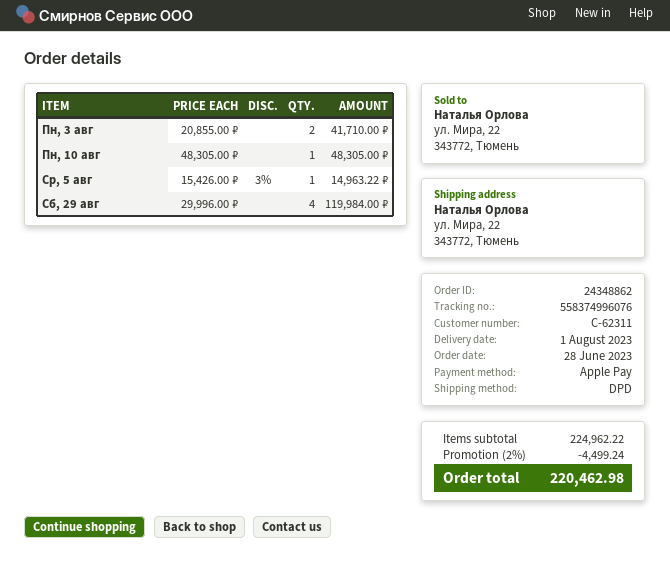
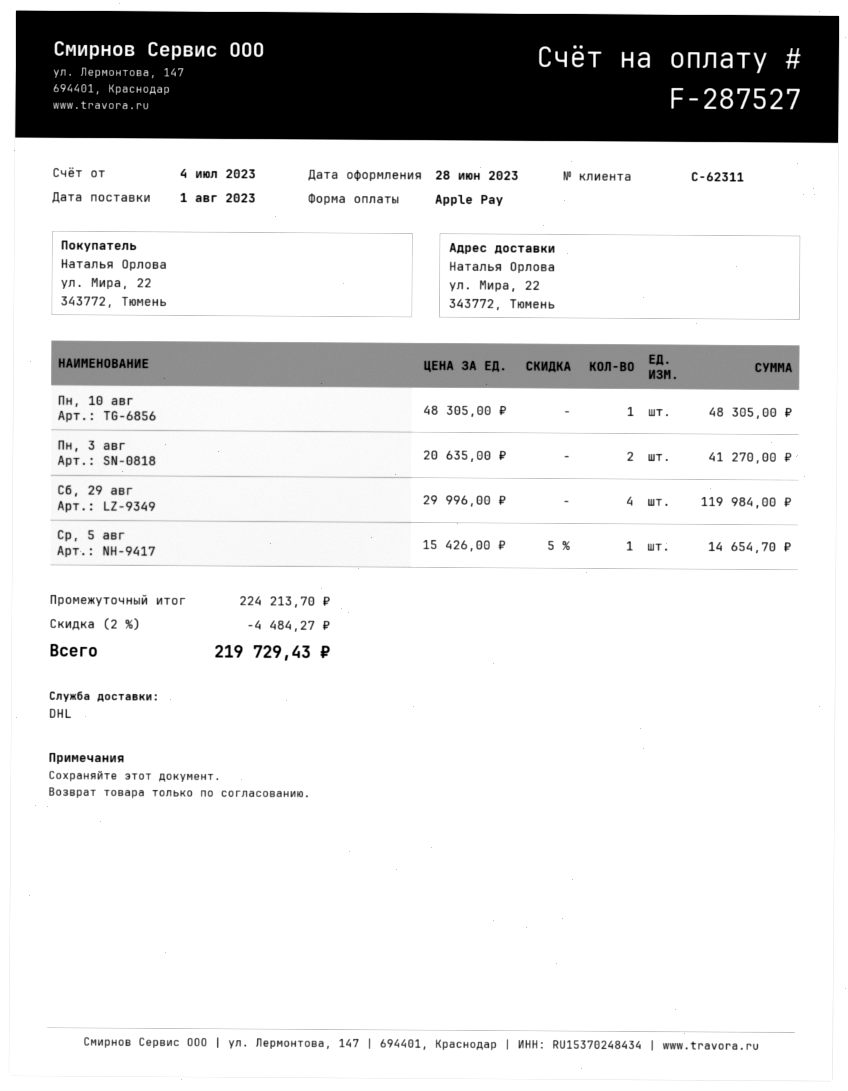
shipping method: DPD -> DHL
Пн, 3 авг: 2 x 20855.00 = 41710.00 -> 2 x 20635.00 = 41270.00
Ср, 5 авг: 1 x 15426.00 - 3% = 14963.22 -> 1 x 15426.00 - 5% = 14654.70
subtotal: 224962.22 -> 224213.70
discount: 2% = 4499.24 -> 2% = 4484.27
total: 220462.98 -> 219729.43

